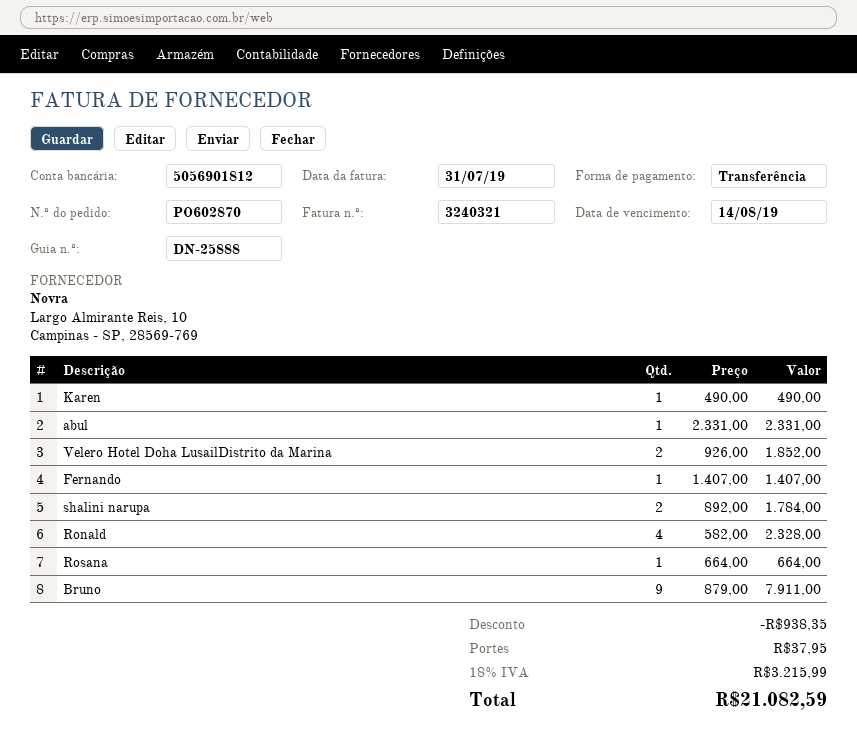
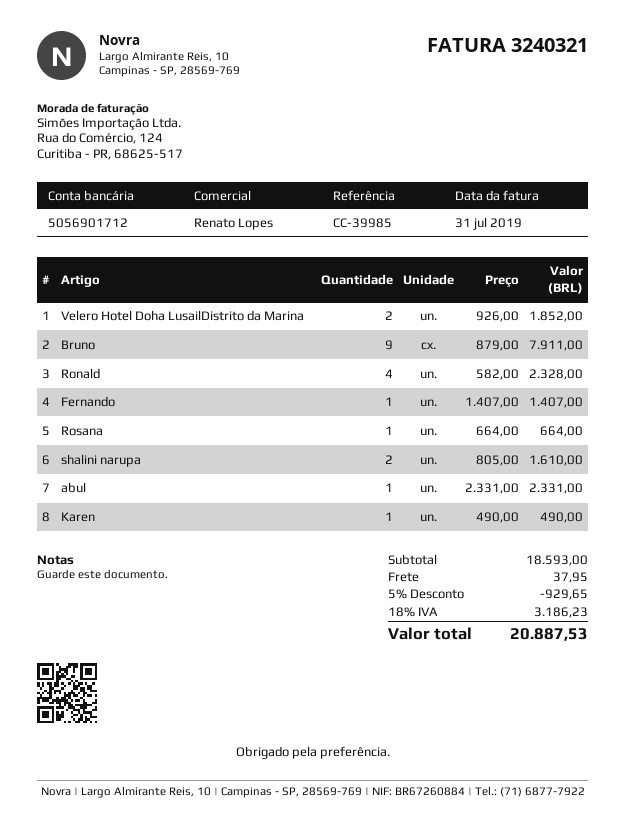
bank account: 5056901812 -> 5056901712
shalini narupa: 2 x 892.00 = 1784.00 -> 2 x 805.00 = 1610.00
discount: 938.35 -> 929.65
tax: 18% = 3215.99 -> 18% = 3186.23
total: 21082.59 -> 20887.53

